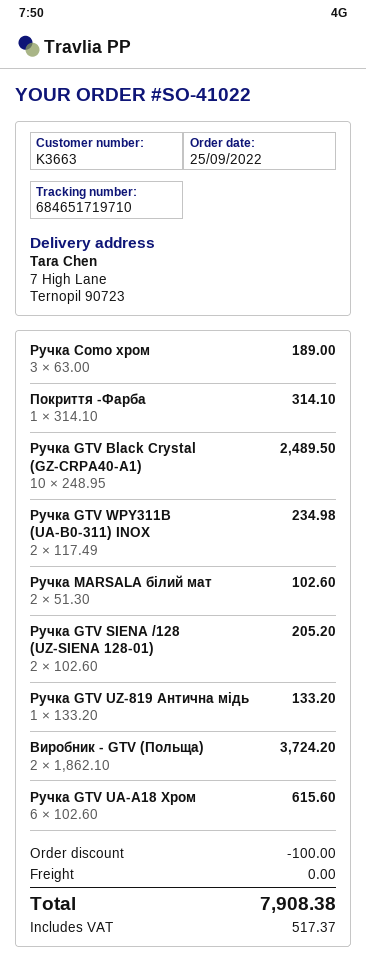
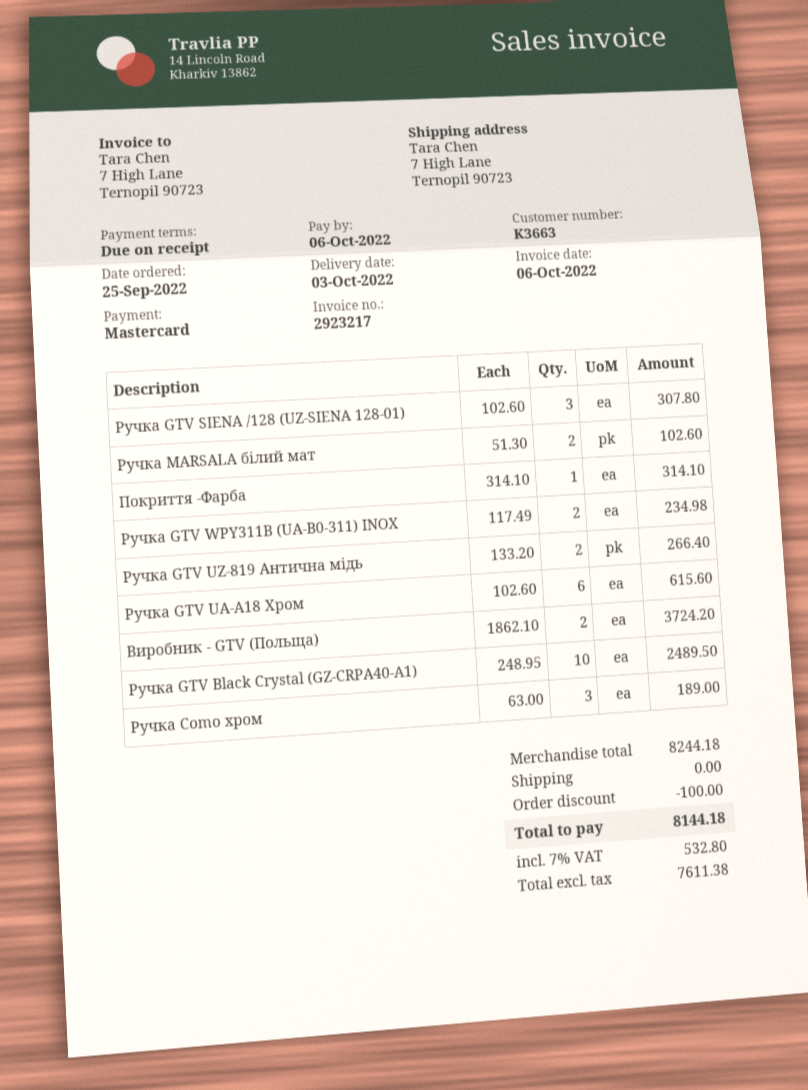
Ручка GTV SIENA /128 (UZ-SIENA 128-01): 2 x 102.60 = 205.20 -> 3 x 102.60 = 307.80
Ручка GTV UZ-819 Антична мідь: 1 x 133.20 = 133.20 -> 2 x 133.20 = 266.40
tax: 517.37 -> 532.80
total: 7908.38 -> 8144.18

